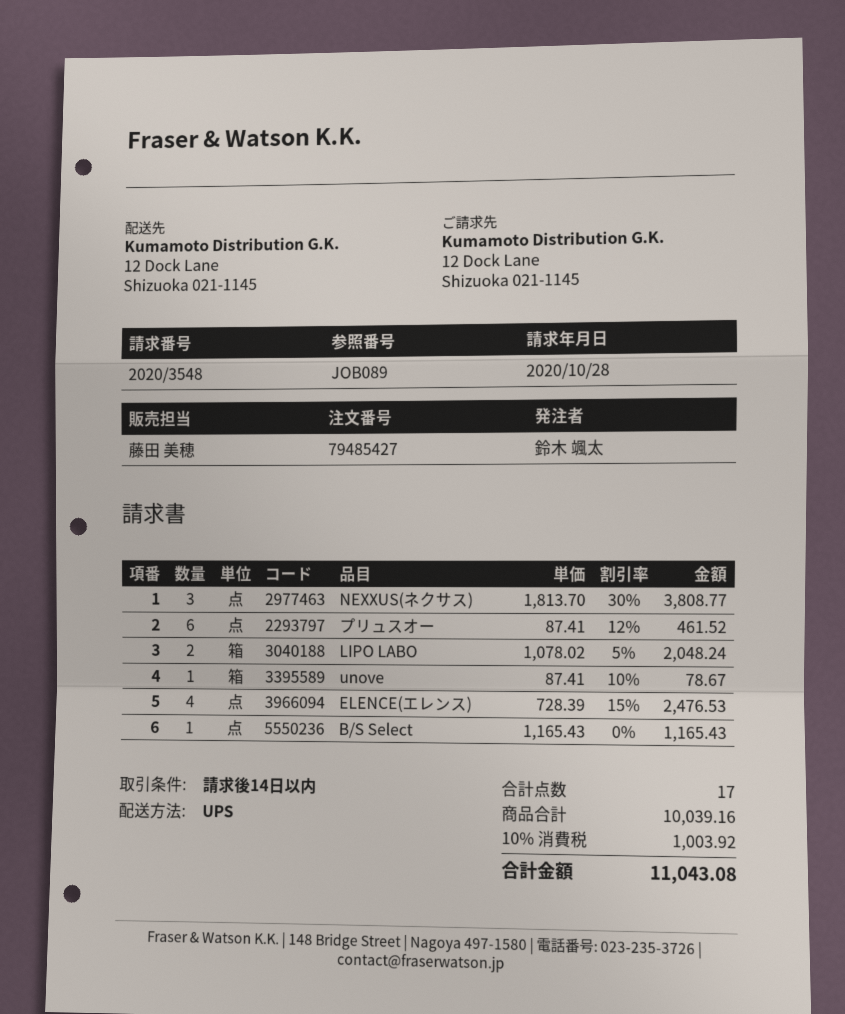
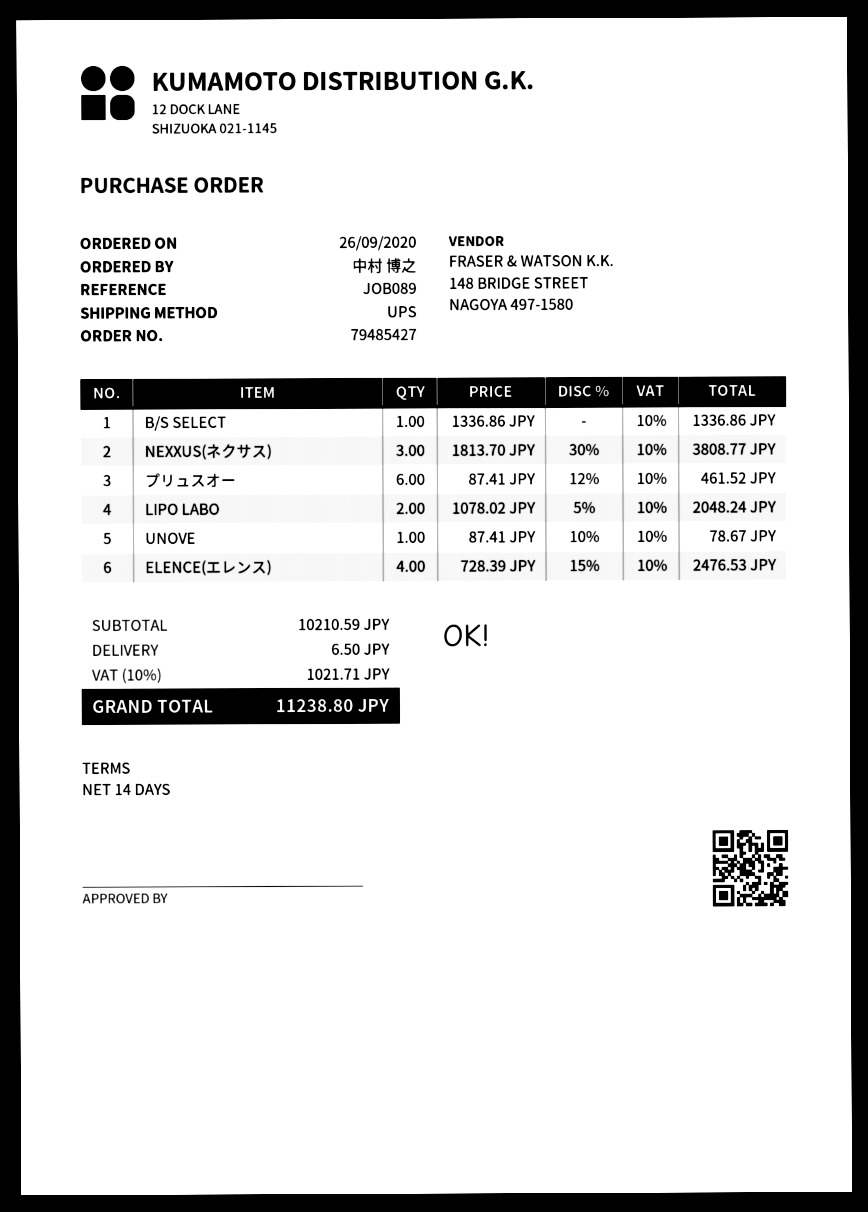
ordered by: 鈴木 颯太 -> 中村 博之
B/S Select: 1 x 1165.43 = 1165.43 -> 1 x 1336.86 = 1336.86
subtotal: 10039.16 -> 10210.59
shipping: none -> 6.50
tax: 10% = 1003.92 -> 10% = 1021.71
total: 11043.08 -> 11238.80

